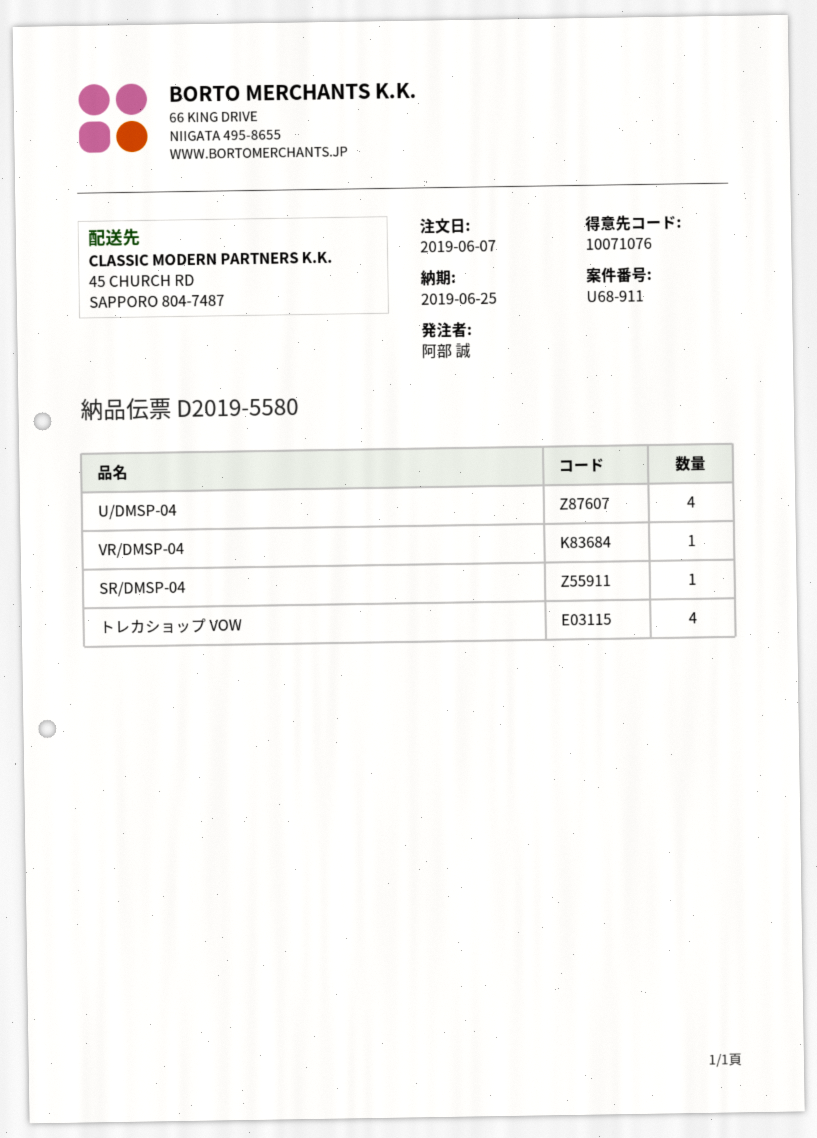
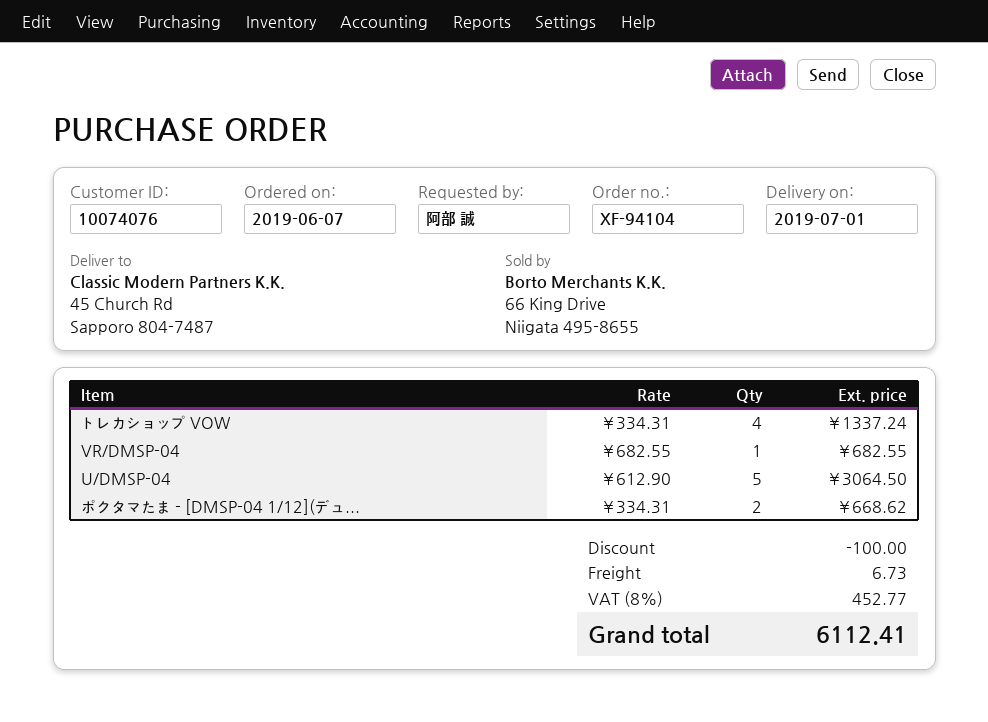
delivery date: 2019-06-25 -> 2019-07-01
customer number: 10071076 -> 10074076
U/DMSP-04: 4 -> 5
SR/DMSP-04: 1 -> none
ポクタマたま - [DMSP-04 1/12](デュ...: none -> 2

